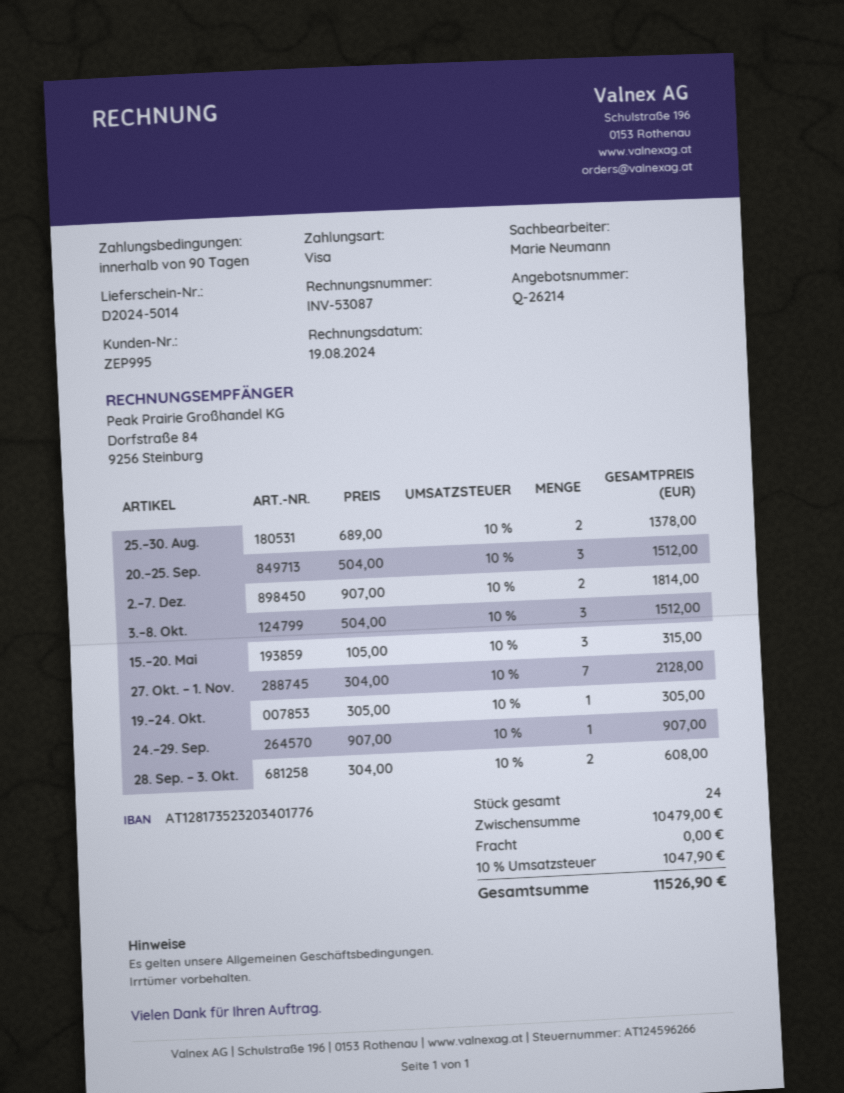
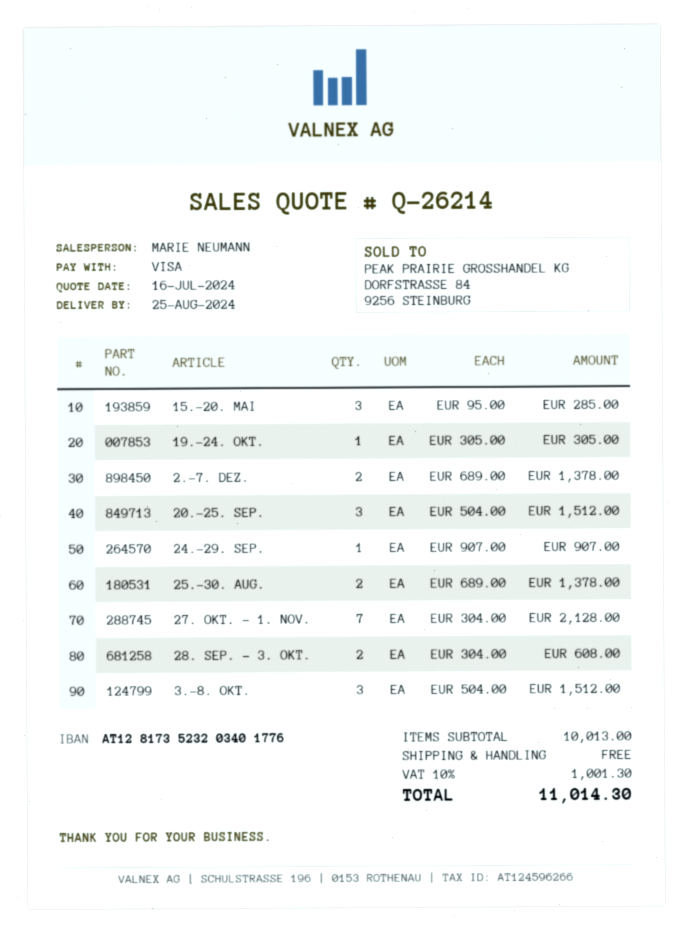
2.–7. Dez.: 2 x 907.00 = 1814.00 -> 2 x 689.00 = 1378.00
15.–20. Mai: 3 x 105.00 = 315.00 -> 3 x 95.00 = 285.00
subtotal: 10479.00 -> 10013.00
tax: 10% = 1047.90 -> 10% = 1001.30
total: 11526.90 -> 11014.30

